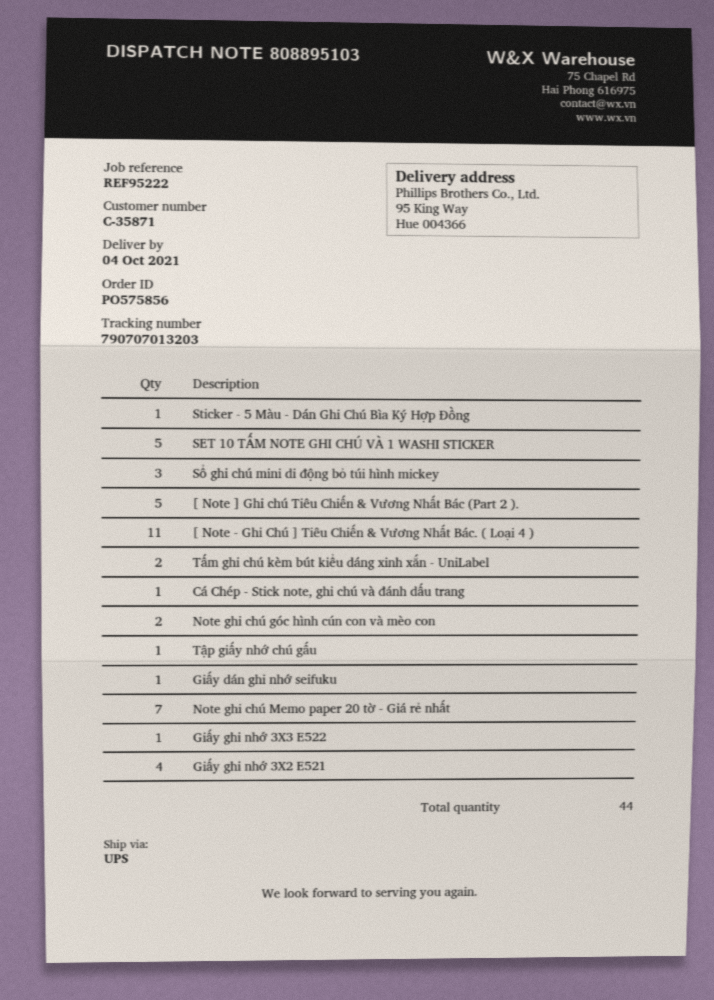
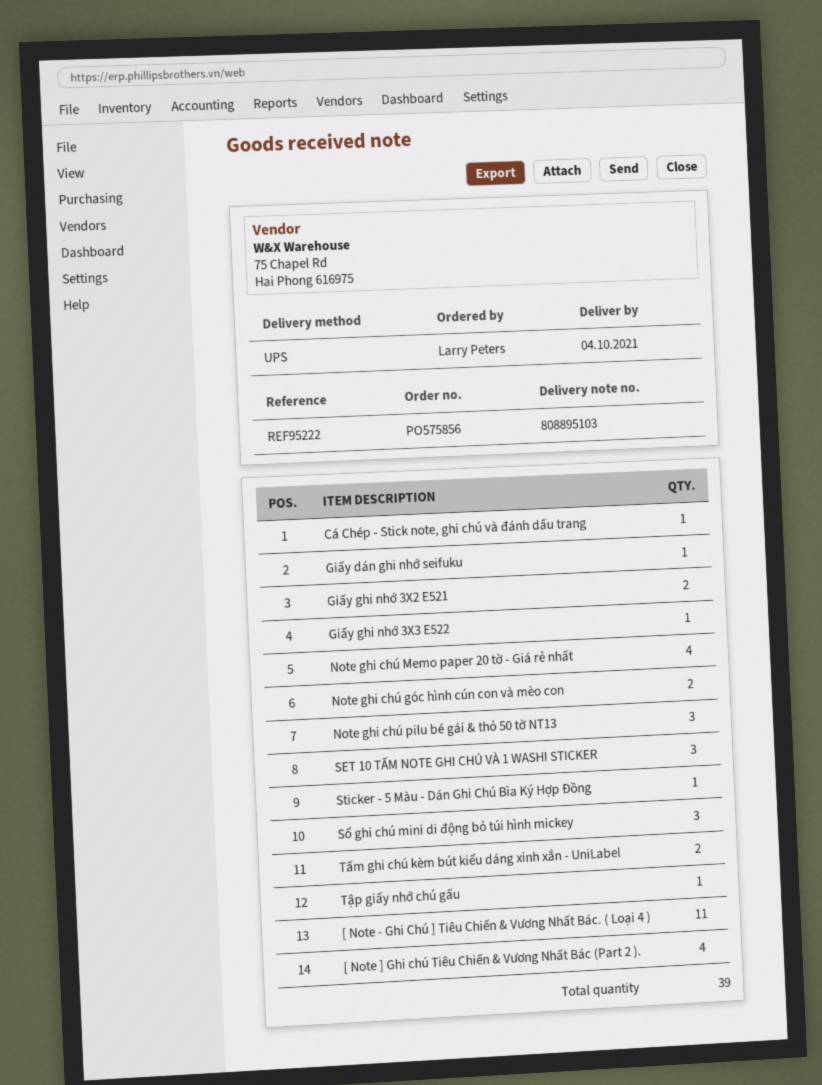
SET 10 TẤM NOTE GHI CHÚ VÀ 1 WASHI STICKER: 5 -> 3
[ Note ] Ghi chú Tiêu Chiến & Vương Nhất Bác (Part 2 ).: 5 -> 4
Note ghi chú Memo paper 20 tờ - Giá rẻ nhất: 7 -> 4
Giấy ghi nhớ 3X2 E521: 4 -> 2
Note ghi chú pilu bé gái & thỏ 50 tờ NT13: none -> 3
total quantity: 44 -> 39

